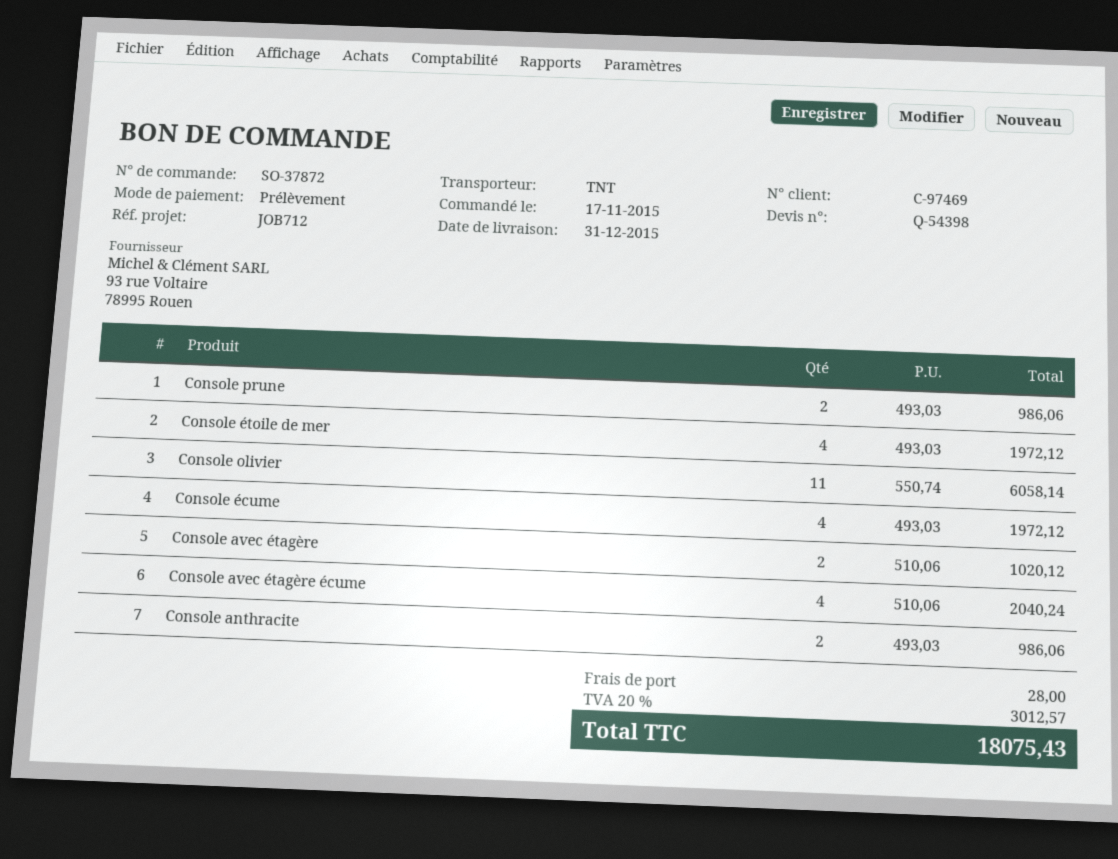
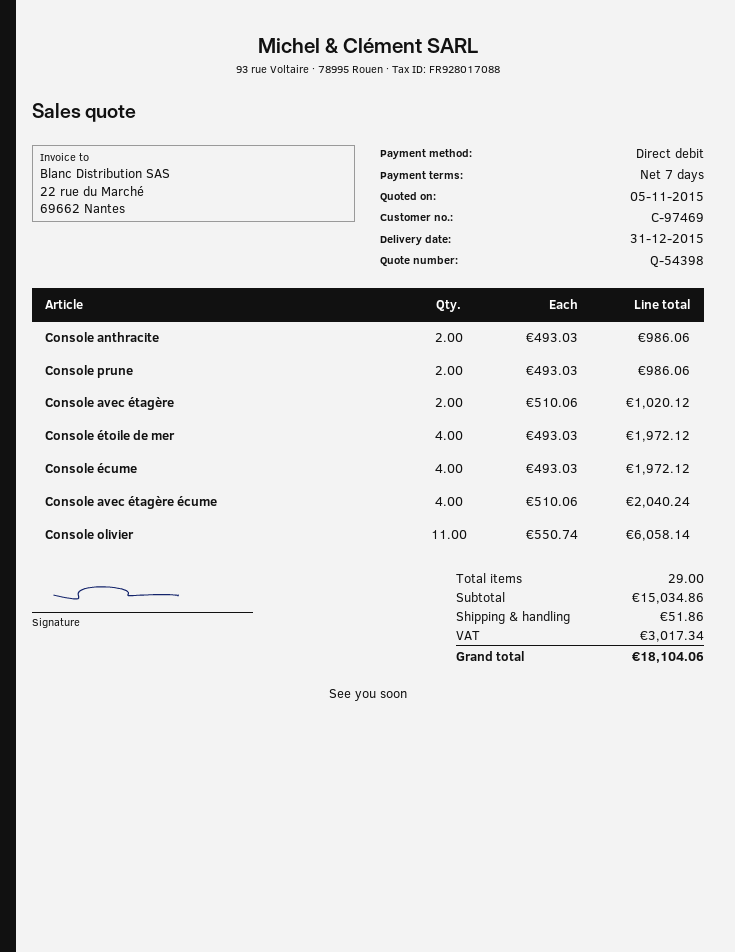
shipping: 28.00 -> 51.86
tax: 3012.57 -> 3017.34
total: 18075.43 -> 18104.06

